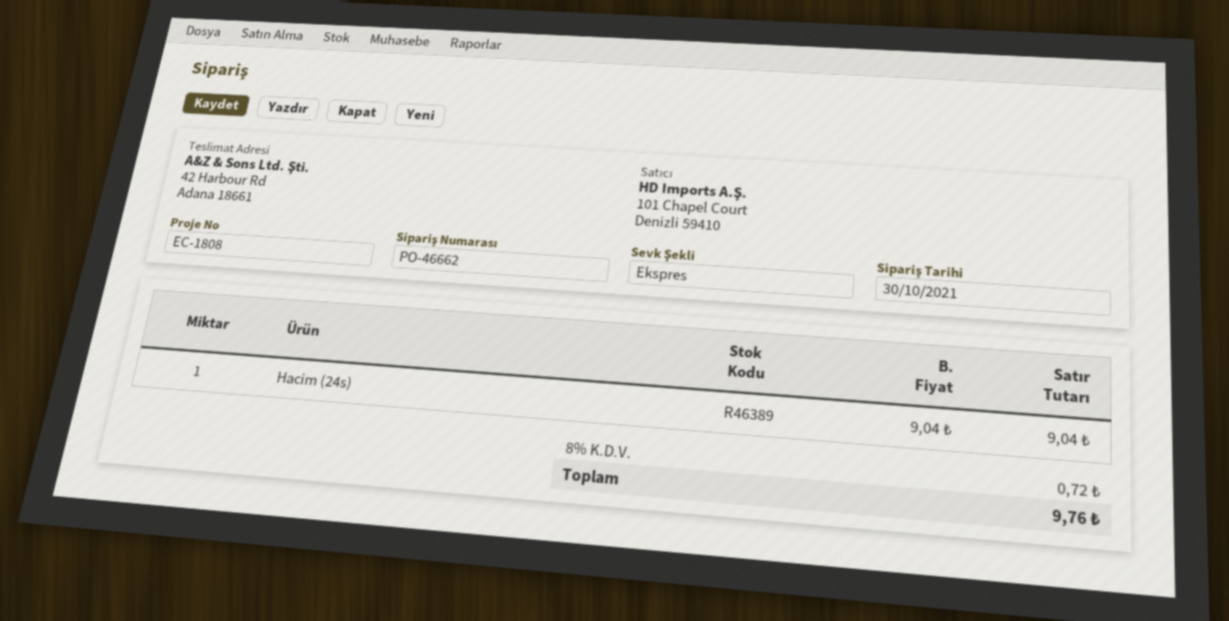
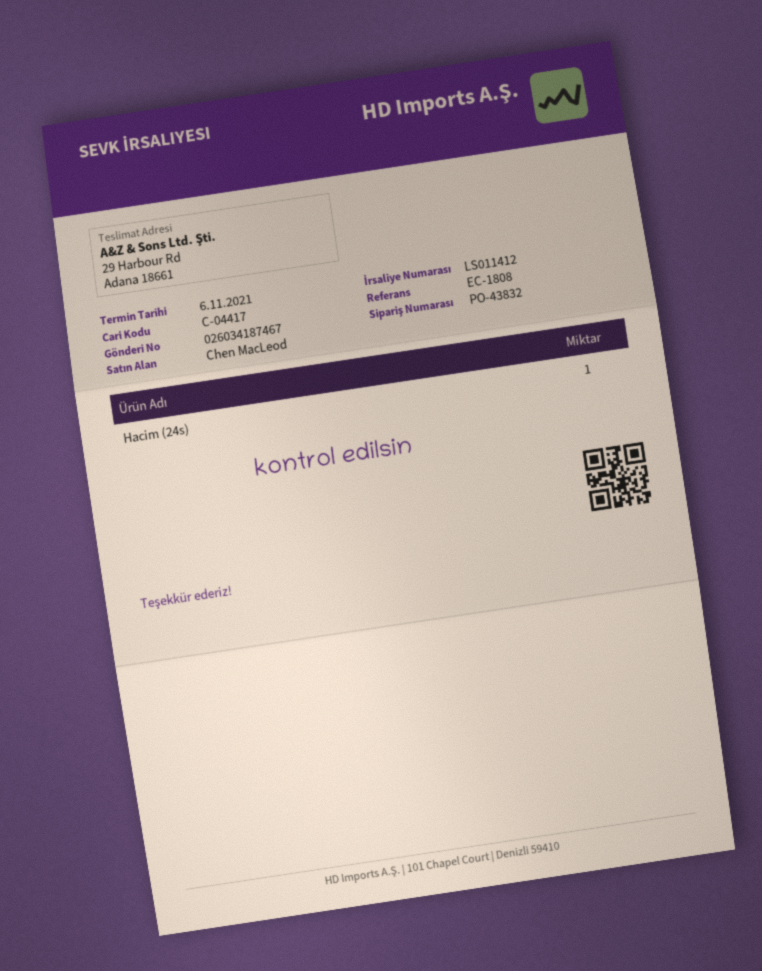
order number: PO-46662 -> PO-43832
ship to: 42 Harbour Rd, Adana 18661 -> 29 Harbour Rd, Adana 18661

